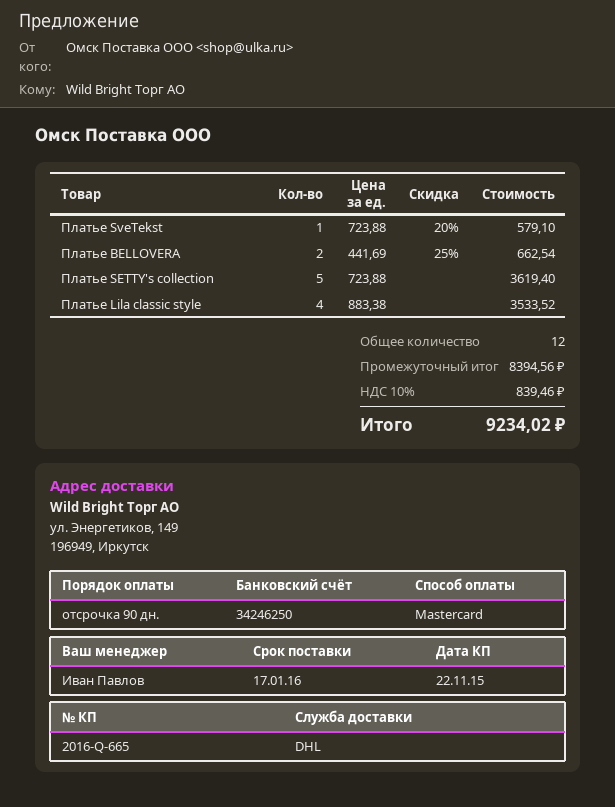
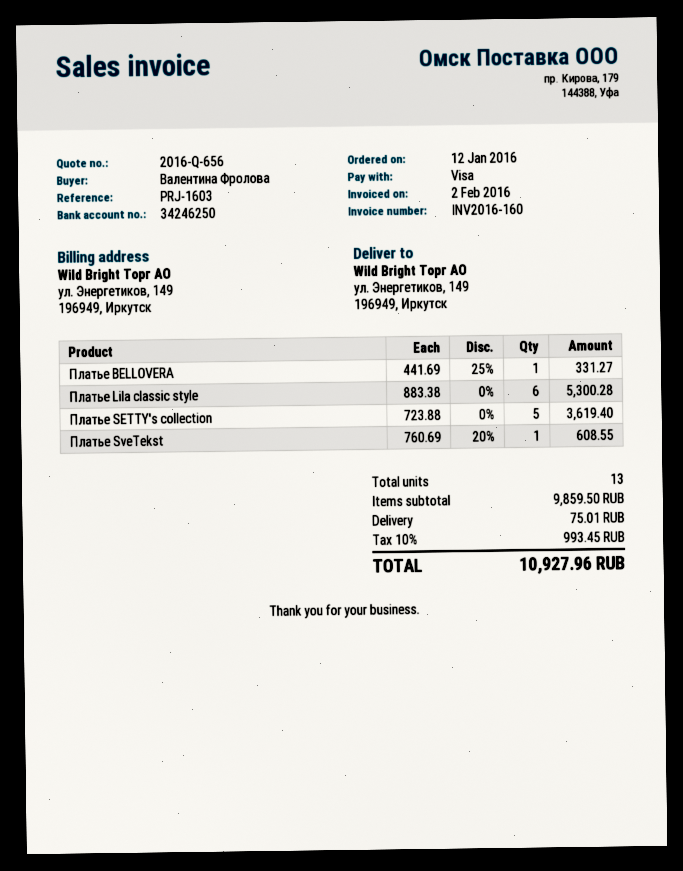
quote number: 2016-Q-665 -> 2016-Q-656
payment method: Mastercard -> Visa
Платье SveTekst: 1 x 723.88 - 20% = 579.10 -> 1 x 760.69 - 20% = 608.55
Платье BELLOVERA: 2 x 441.69 - 25% = 662.54 -> 1 x 441.69 - 25% = 331.27
Платье Lila classic style: 4 x 883.38 = 3533.52 -> 6 x 883.38 = 5300.28
total quantity: 12 -> 13
subtotal: 8394.56 -> 9859.50
shipping: none -> 75.01
tax: 10% = 839.46 -> 10% = 993.45
total: 9234.02 -> 10927.96

